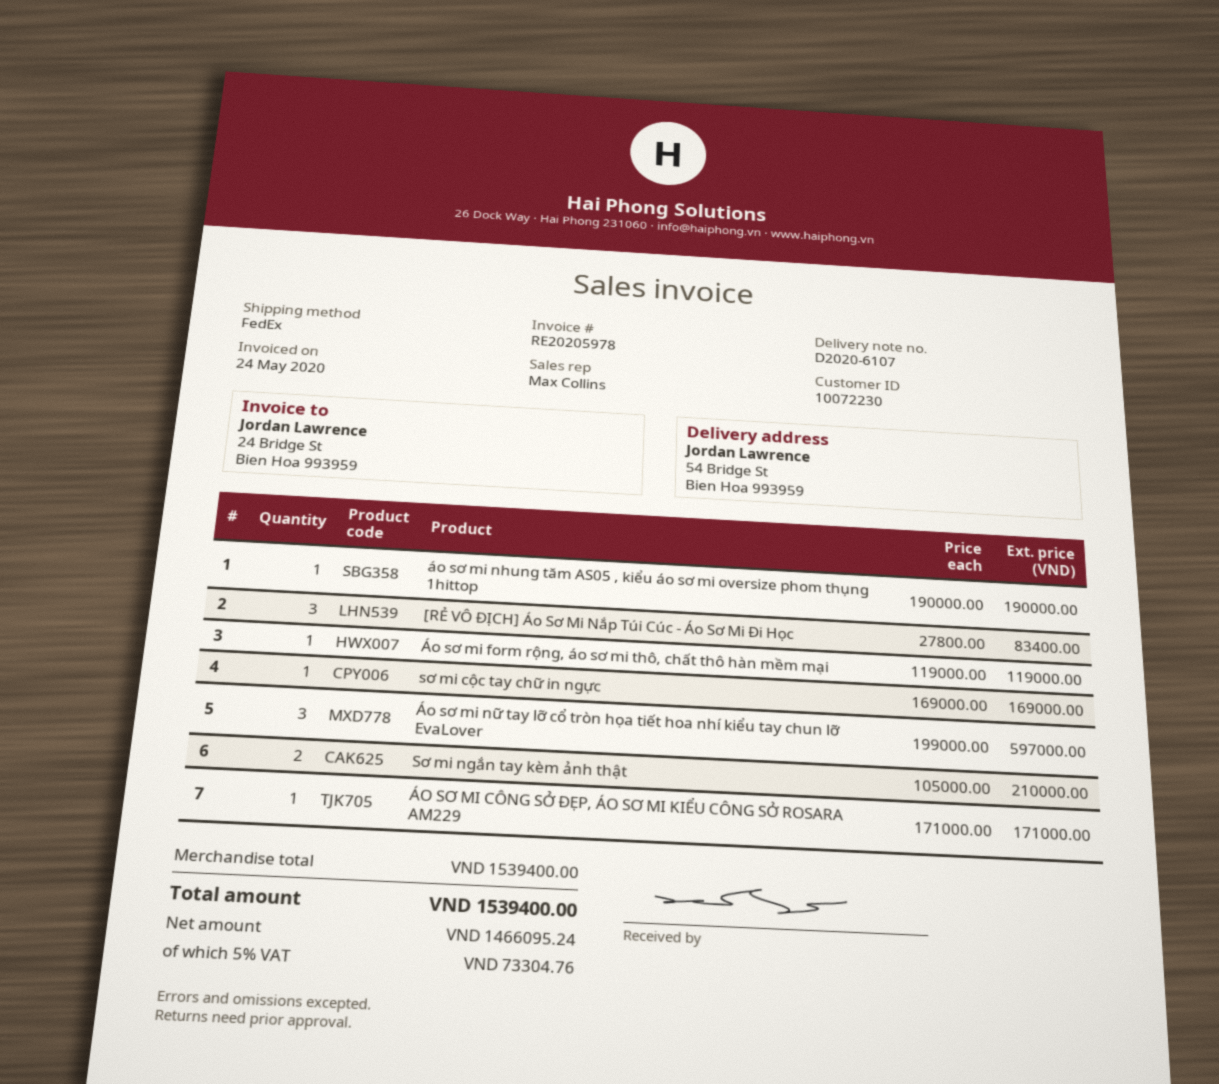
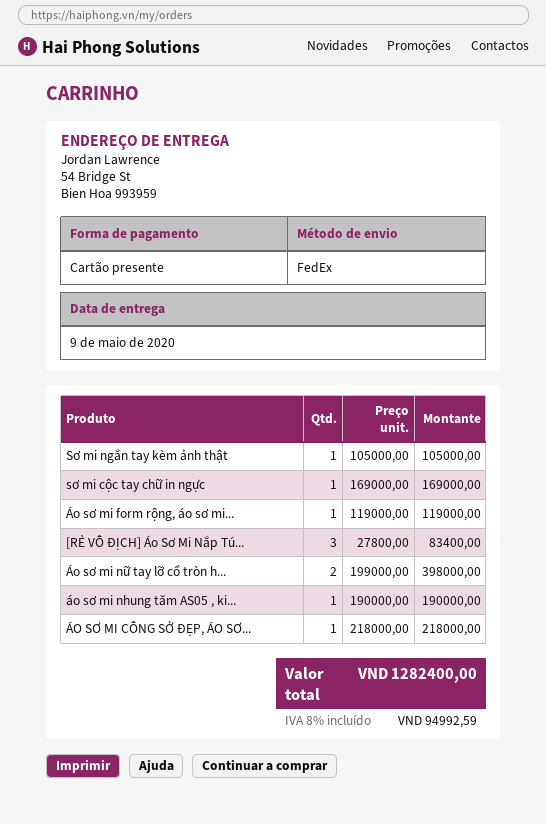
Áo sơ mi nữ tay lỡ cổ tròn họa tiết hoa nhí kiểu tay chun lỡ EvaLover: 3 x 199000.00 = 597000.00 -> 2 x 199000.00 = 398000.00
Sơ mi ngắn tay kèm ảnh thật: 2 x 105000.00 = 210000.00 -> 1 x 105000.00 = 105000.00
ÁO SƠ MI CÔNG SỞ ĐẸP, ÁO SƠ MI KIỂU CÔNG SỞ ROSARA AM229: 1 x 171000.00 = 171000.00 -> 1 x 218000.00 = 218000.00
tax: 5% = 73304.76 -> 8% = 94992.59
total: 1539400.00 -> 1282400.00

